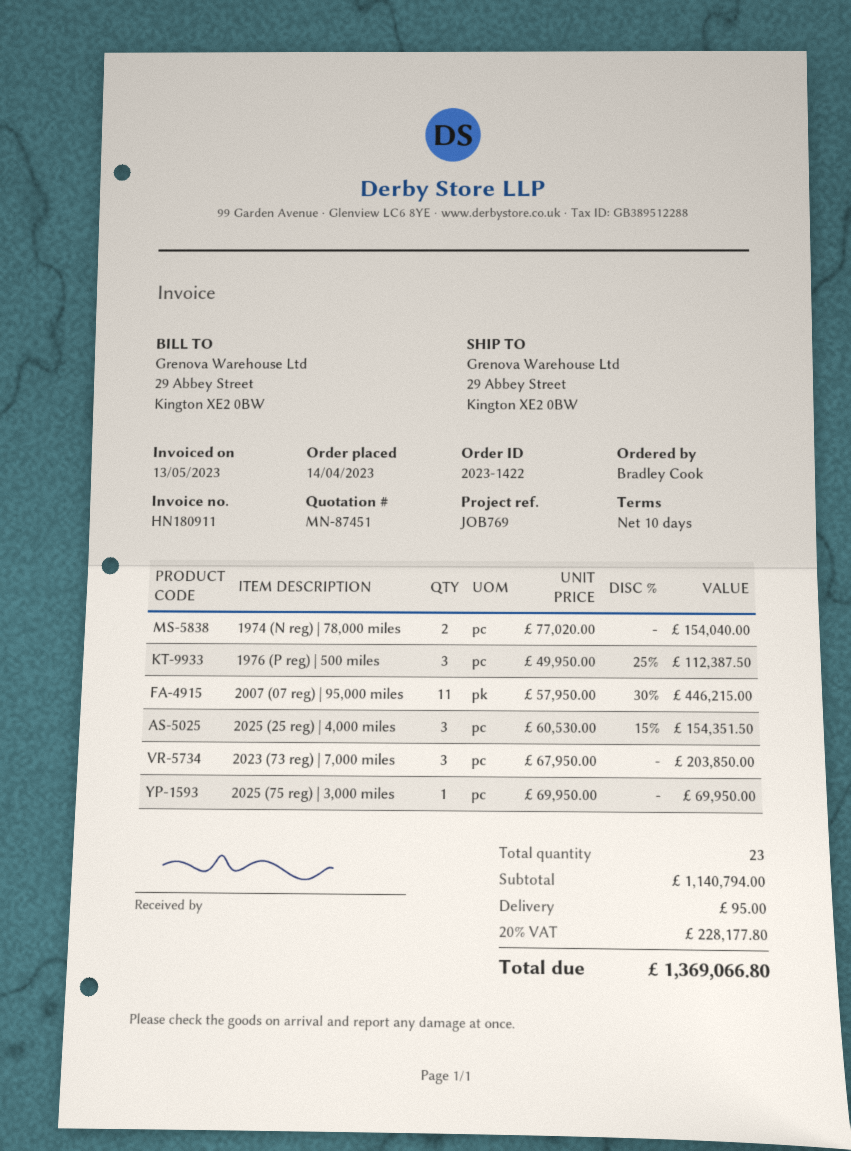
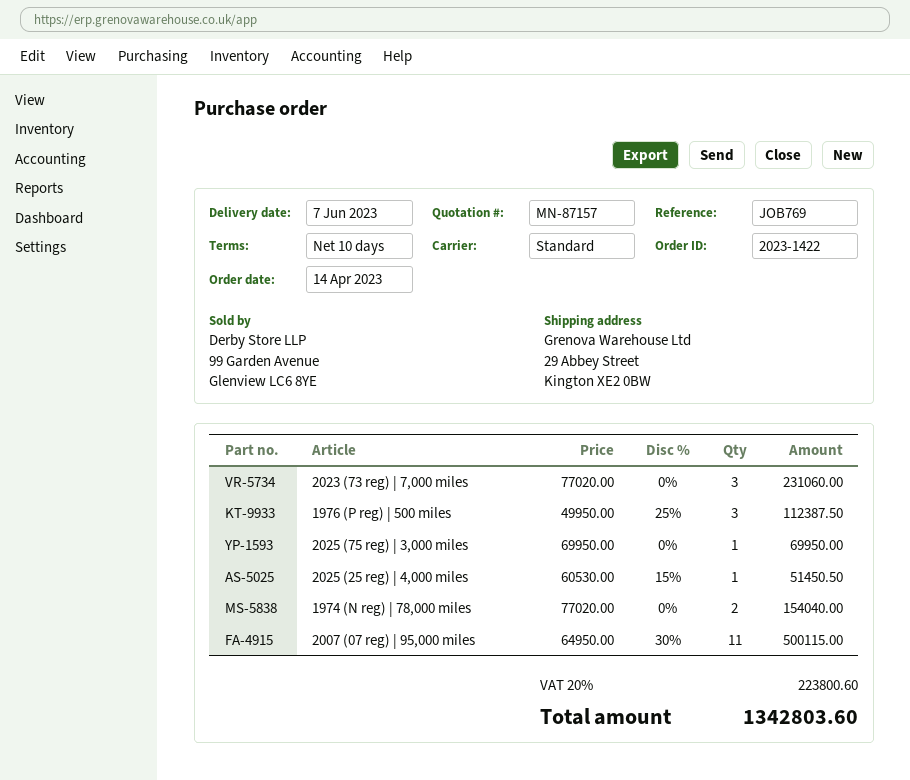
quote number: MN-87451 -> MN-87157
2007 (07 reg) | 95,000 miles: 11 x 57950.00 - 30% = 446215.00 -> 11 x 64950.00 - 30% = 500115.00
2025 (25 reg) | 4,000 miles: 3 x 60530.00 - 15% = 154351.50 -> 1 x 60530.00 - 15% = 51450.50
2023 (73 reg) | 7,000 miles: 3 x 67950.00 = 203850.00 -> 3 x 77020.00 = 231060.00
shipping: 95.00 -> none
tax: 20% = 228177.80 -> 20% = 223800.60
total: 1369066.80 -> 1342803.60

